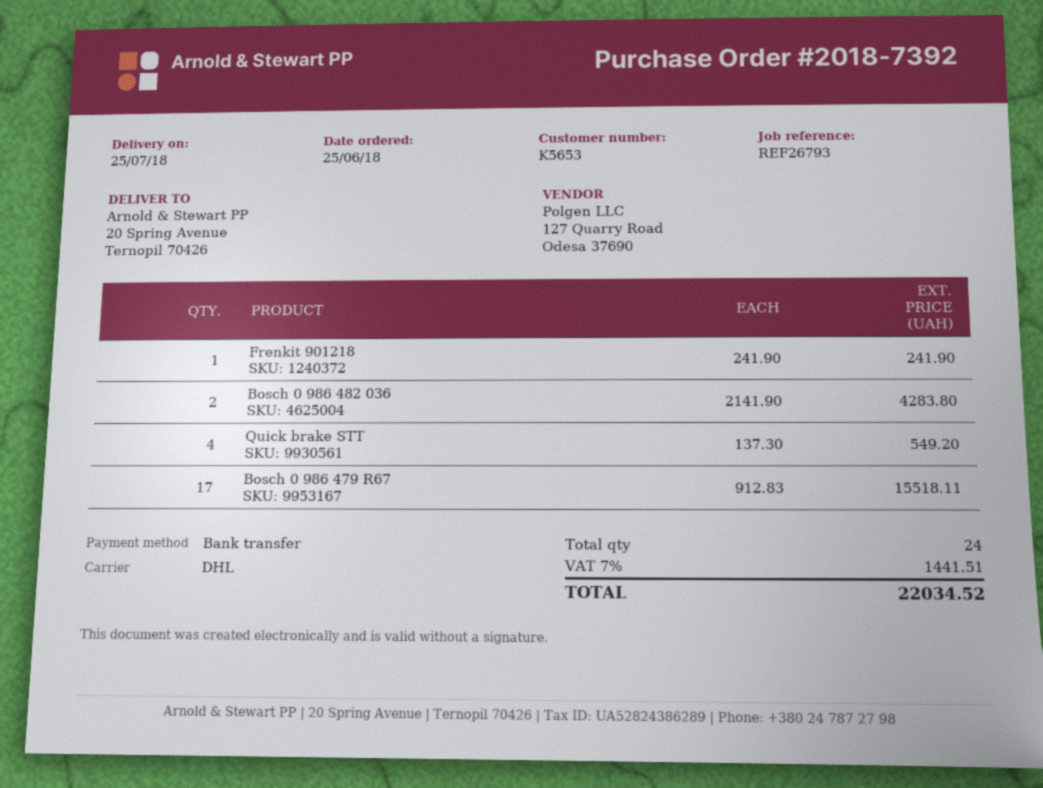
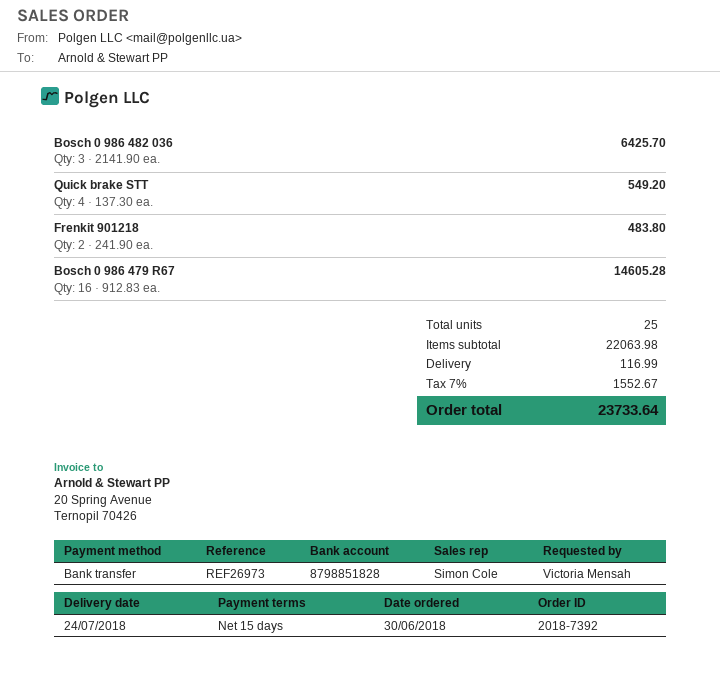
order date: 2018-06-25 -> 2018-06-30
delivery date: 2018-07-25 -> 2018-07-24
reference: REF26793 -> REF26973
Frenkit 901218: 1 x 241.90 = 241.90 -> 2 x 241.90 = 483.80
Bosch 0 986 482 036: 2 x 2141.90 = 4283.80 -> 3 x 2141.90 = 6425.70
Bosch 0 986 479 R67: 17 x 912.83 = 15518.11 -> 16 x 912.83 = 14605.28
total quantity: 24 -> 25
shipping: none -> 116.99
tax: 7% = 1441.51 -> 7% = 1552.67
total: 22034.52 -> 23733.64

